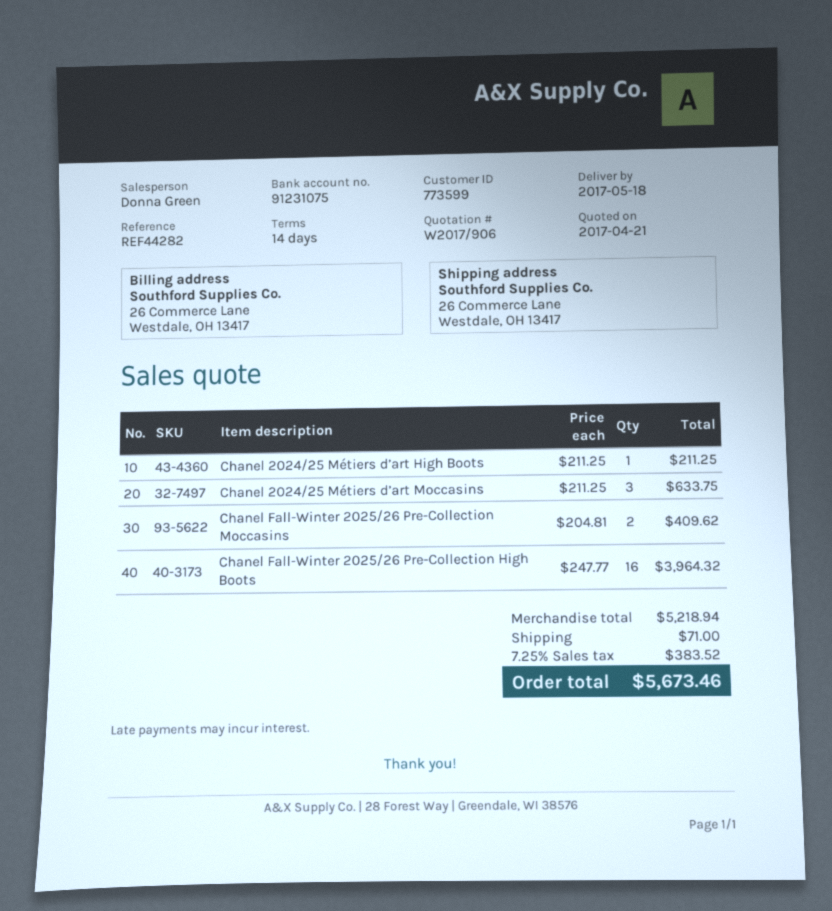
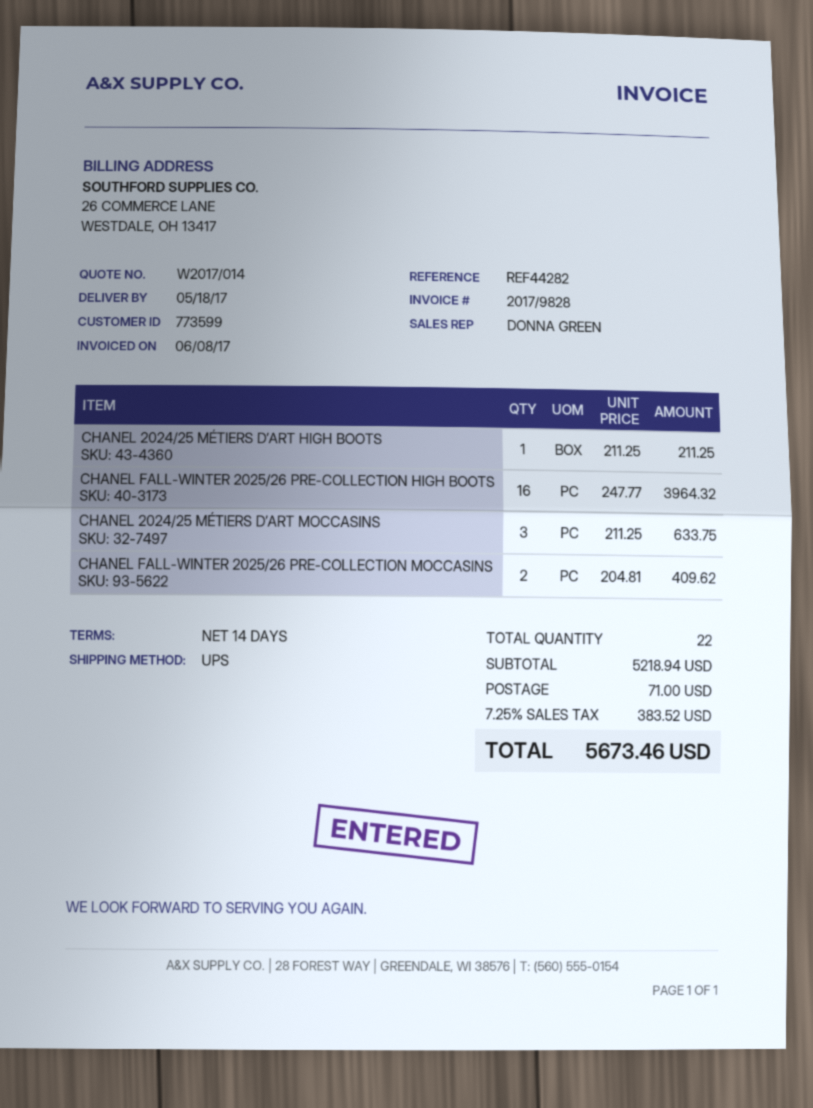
quote number: W2017/906 -> W2017/014

